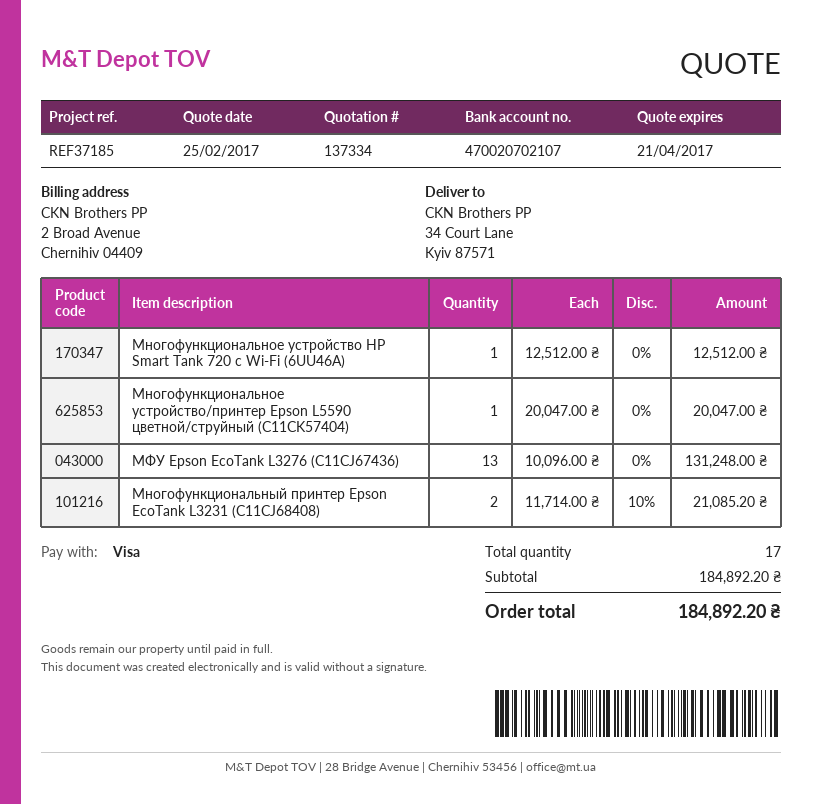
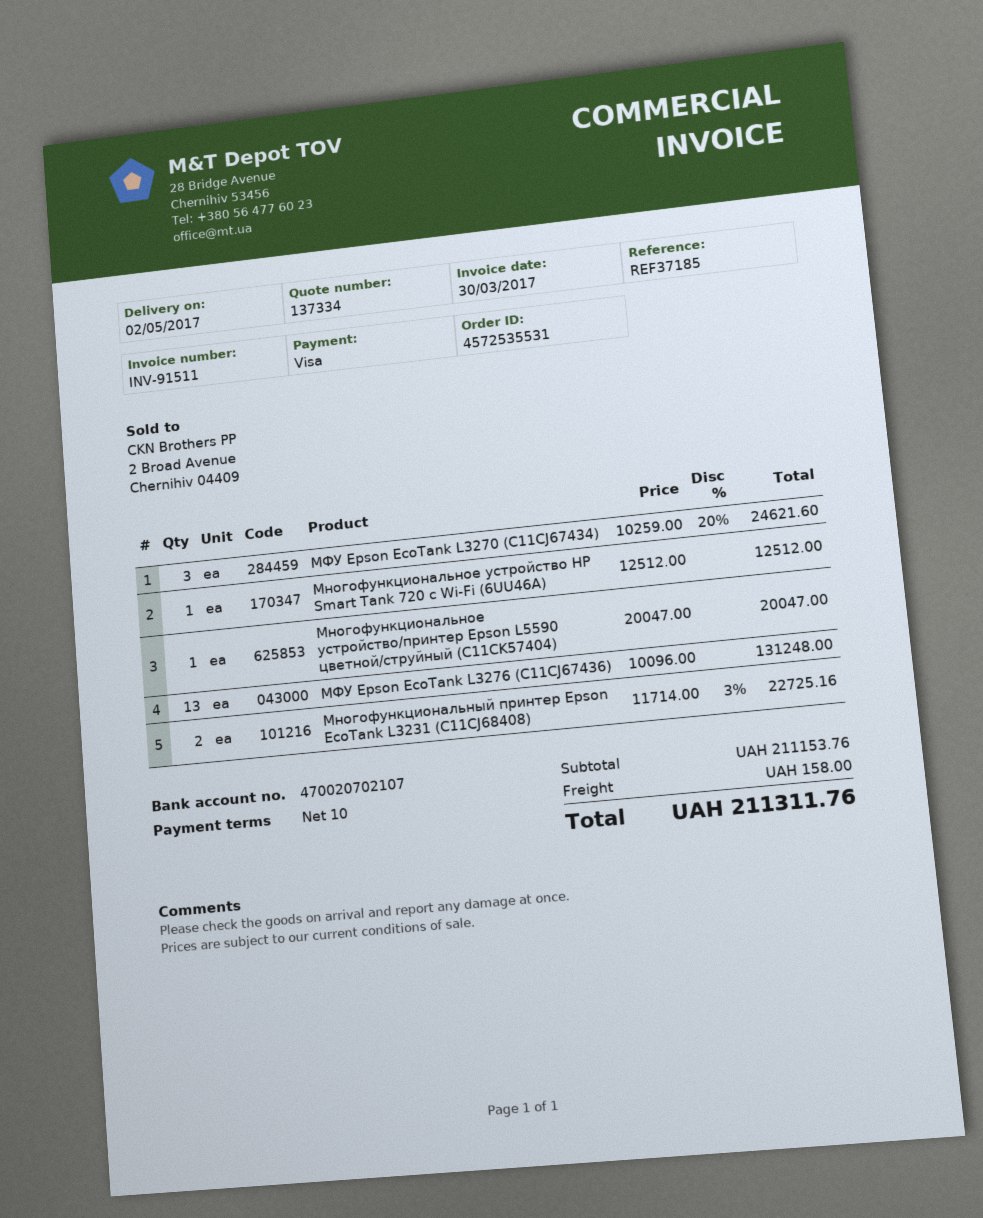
Многофункциональный принтер Epson EcoTank L3231 (C11CJ68408): 2 x 11714.00 - 10% = 21085.20 -> 2 x 11714.00 - 3% = 22725.16
МФУ Epson EcoTank L3270 (C11CJ67434): none -> 3 x 10259.00 - 20% = 24621.60
subtotal: 184892.20 -> 211153.76
shipping: none -> 158.00
total: 184892.20 -> 211311.76

